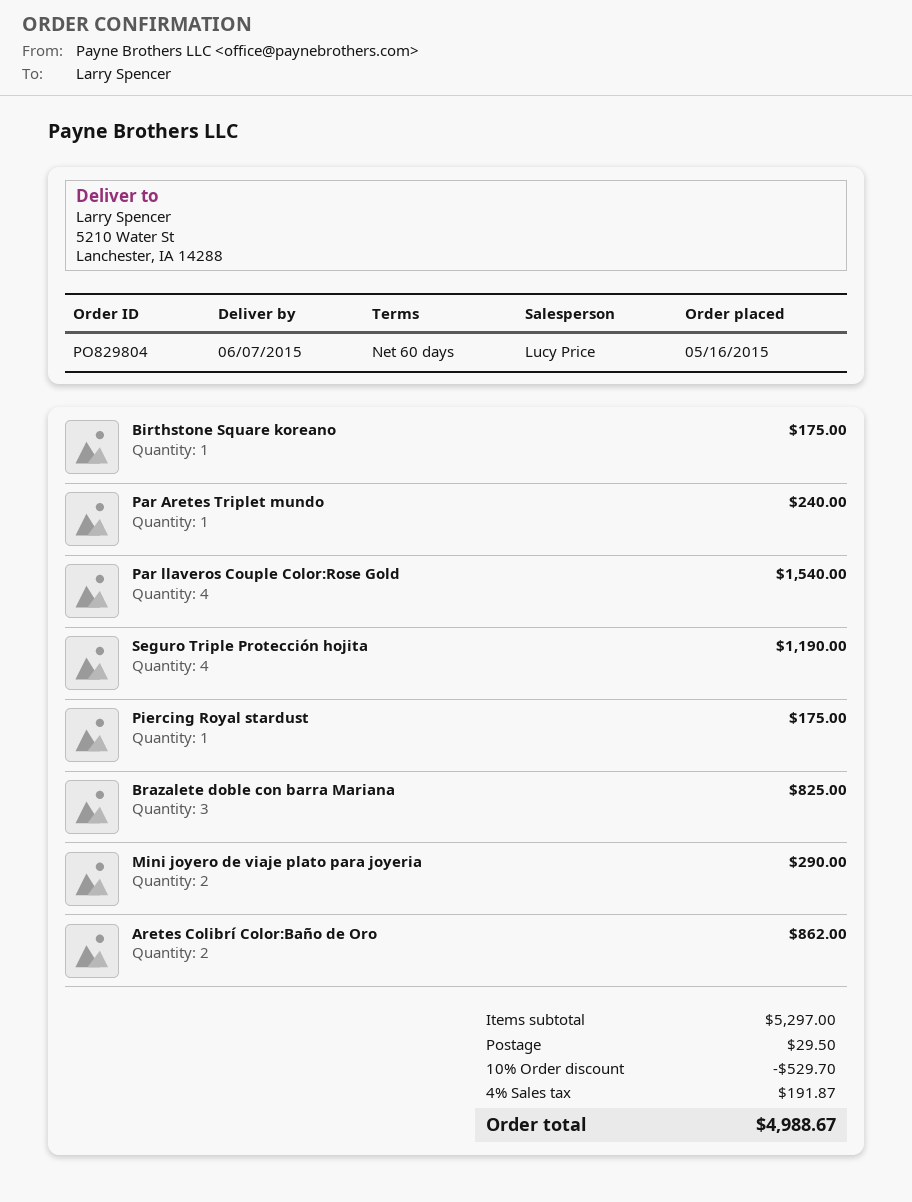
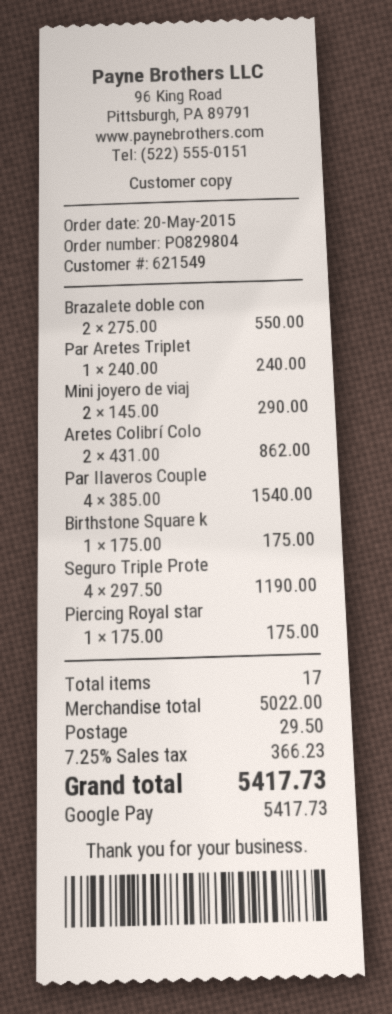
order date: 2015-05-16 -> 2015-05-20
Brazalete doble con barra Mariana: 3 for 825.00 -> 2 for 550.00
subtotal: 5297.00 -> 5022.00
discount: 10% = 529.70 -> none
tax: 4% = 191.87 -> 7.25% = 366.23
total: 4988.67 -> 5417.73

